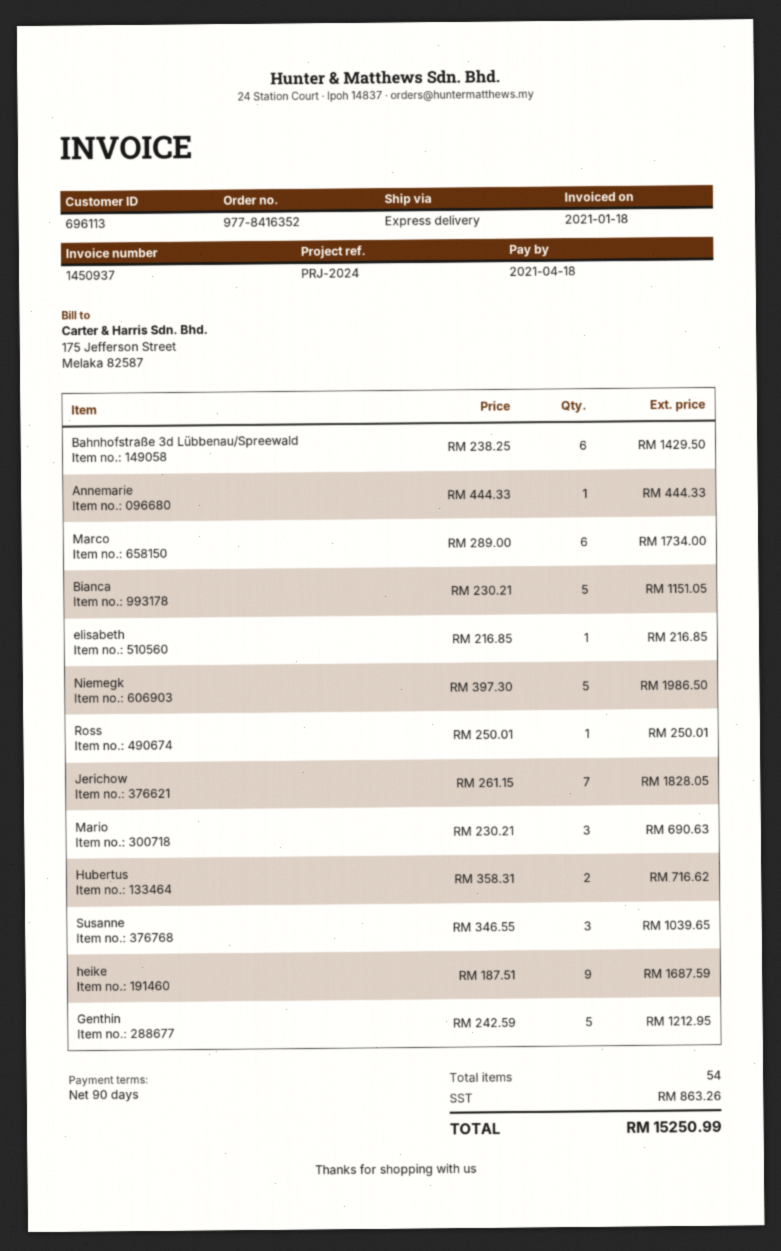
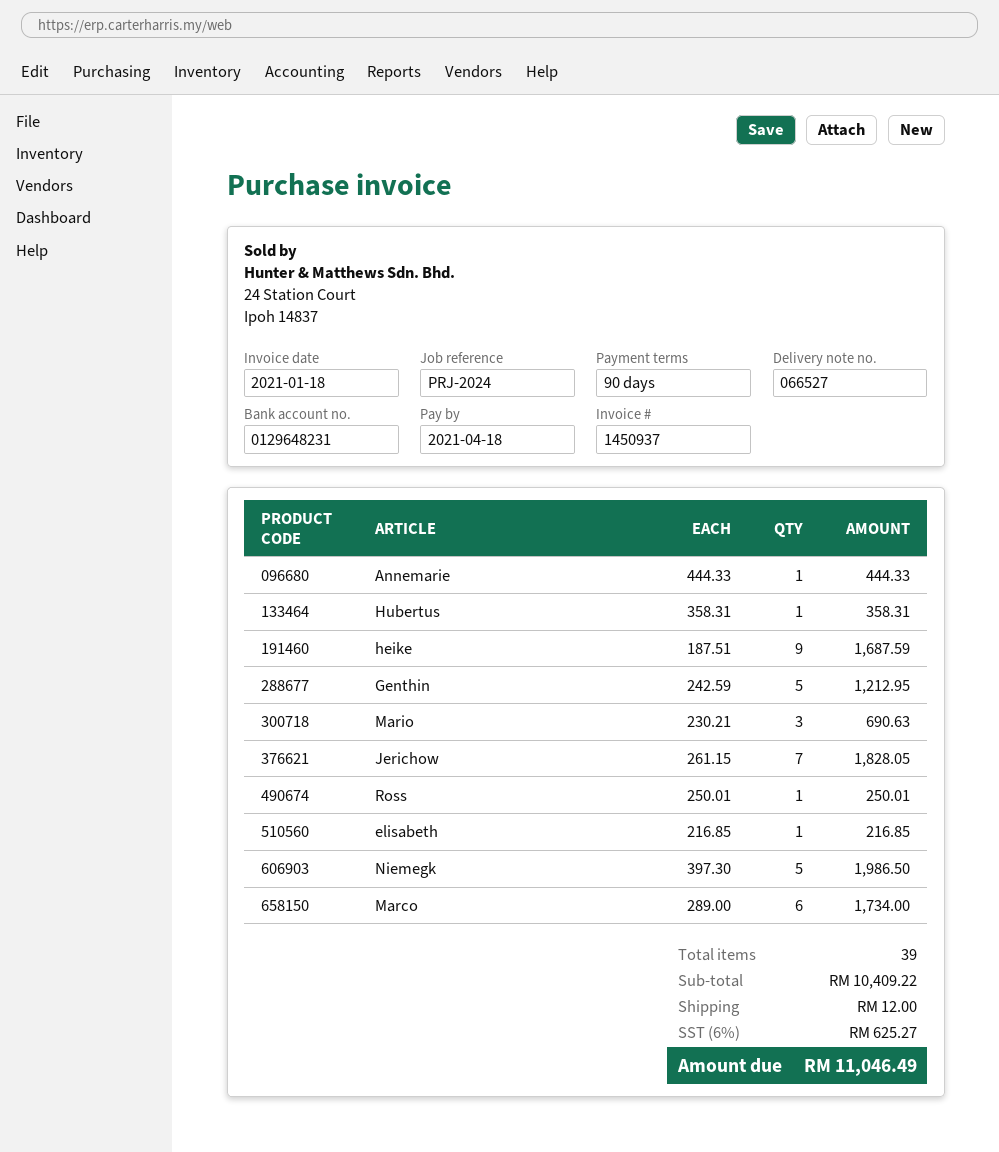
Bahnhofstraße 3d Lübbenau/Spreewald: 6 x 238.25 = 1429.50 -> none
Bianca: 5 x 230.21 = 1151.05 -> none
Hubertus: 2 x 358.31 = 716.62 -> 1 x 358.31 = 358.31
Susanne: 3 x 346.55 = 1039.65 -> none
total quantity: 54 -> 39
shipping: none -> 12.00
tax: 863.26 -> 625.27
total: 15250.99 -> 11046.49

